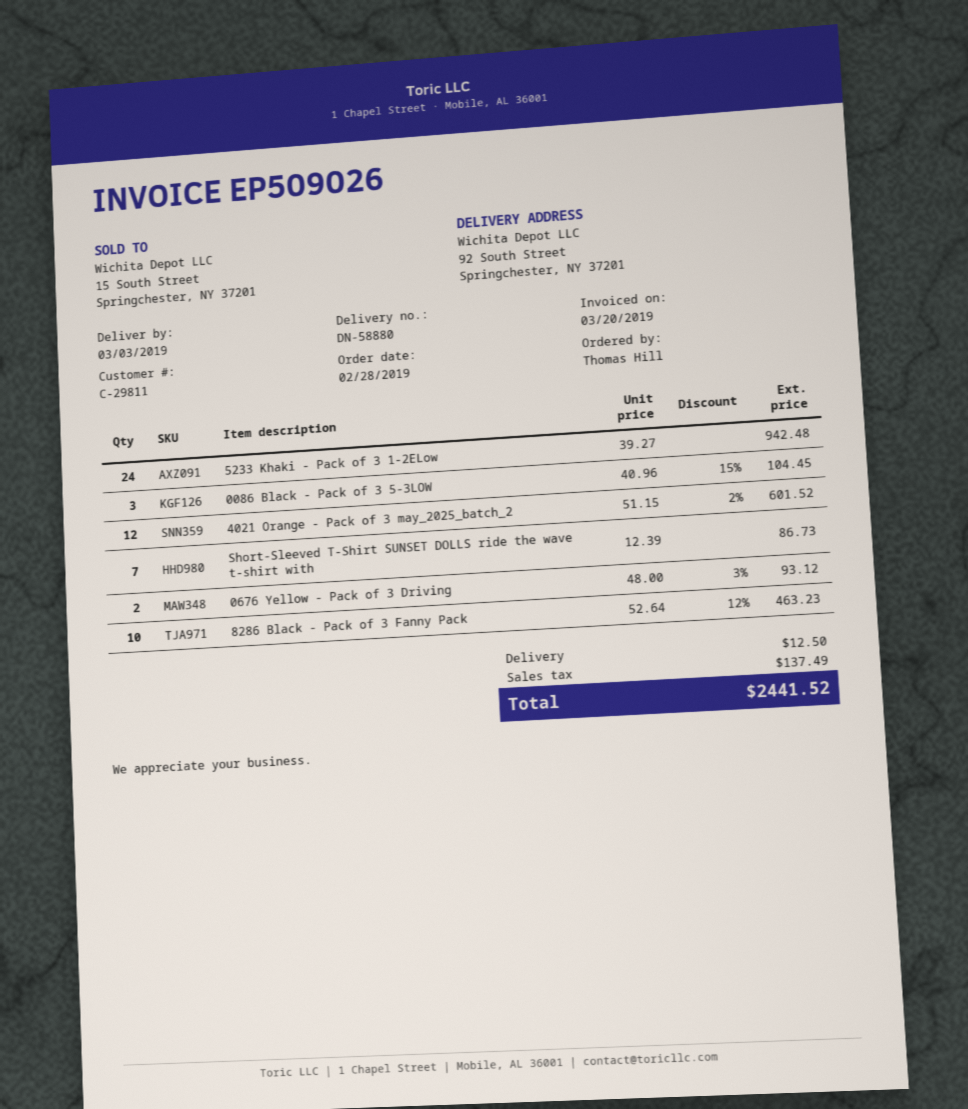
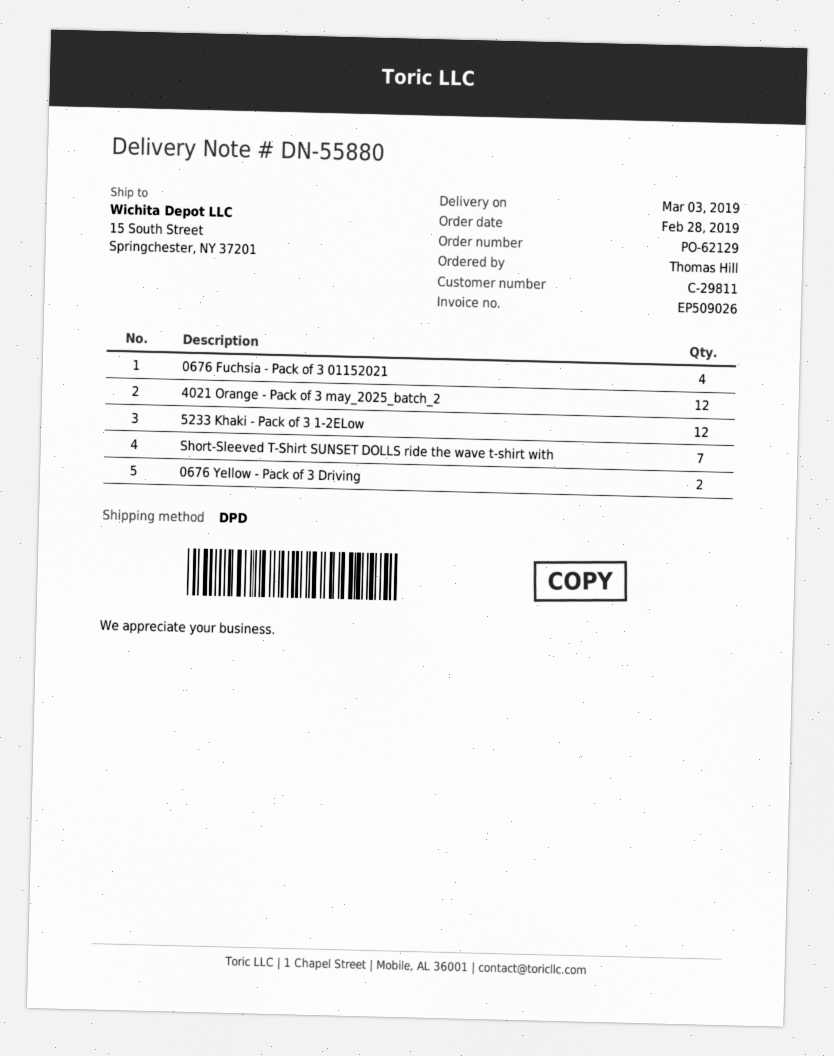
delivery note number: DN-58880 -> DN-55880
ship to: 92 South Street, Springchester, NY 37201 -> 15 South Street, Springchester, NY 37201
5233 Khaki - Pack of 3 1-2ELow: 24 -> 12
0086 Black - Pack of 3 5-3LOW: 3 -> none
8286 Black - Pack of 3 Fanny Pack: 10 -> none
0676 Fuchsia - Pack of 3 01152021: none -> 4

